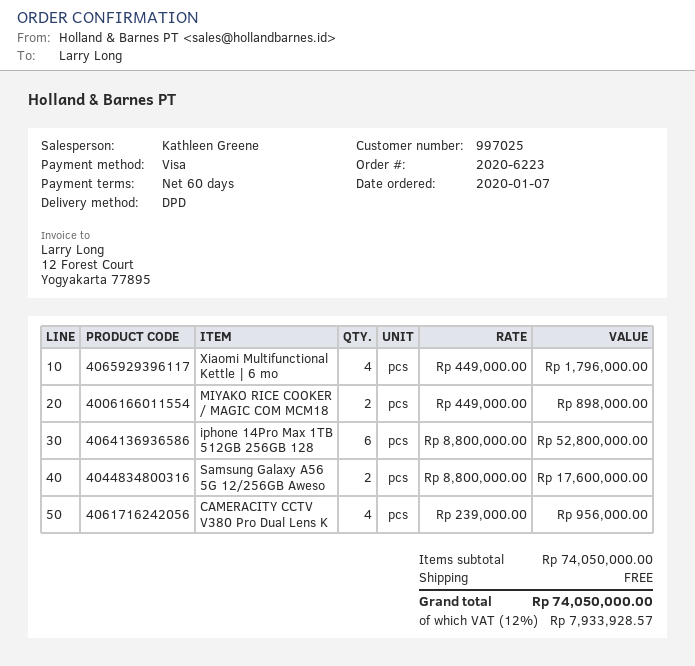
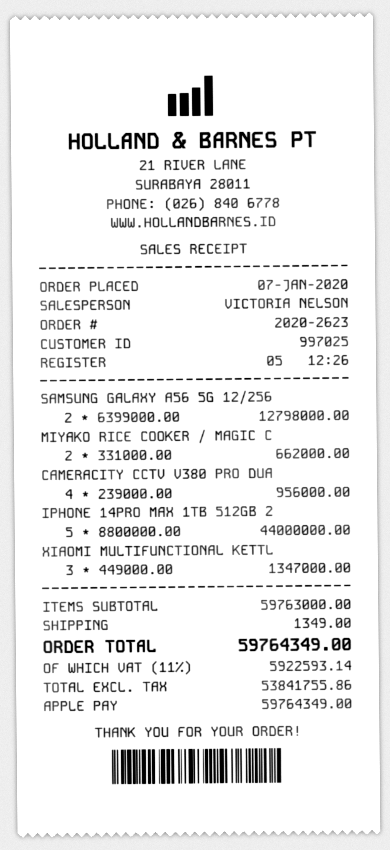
order number: 2020-6223 -> 2020-2623
sales rep: Kathleen Greene -> VICTORIA NELSON
payment method: Visa -> Apple Pay
Xiaomi Multifunctional Kettle | 6 mo: 4 x 449000.00 = 1796000.00 -> 3 x 449000.00 = 1347000.00
MIYAKO RICE COOKER / MAGIC COM MCM18: 2 x 449000.00 = 898000.00 -> 2 x 331000.00 = 662000.00
iphone 14Pro Max 1TB 512GB 256GB 128: 6 x 8800000.00 = 52800000.00 -> 5 x 8800000.00 = 44000000.00
Samsung Galaxy A56 5G 12/256GB Aweso: 2 x 8800000.00 = 17600000.00 -> 2 x 6399000.00 = 12798000.00
subtotal: 74050000.00 -> 59763000.00
shipping: 0.00 -> 1349.00
tax: 12% = 7933928.57 -> 11% = 5922593.14
total: 74050000.00 -> 59764349.00

